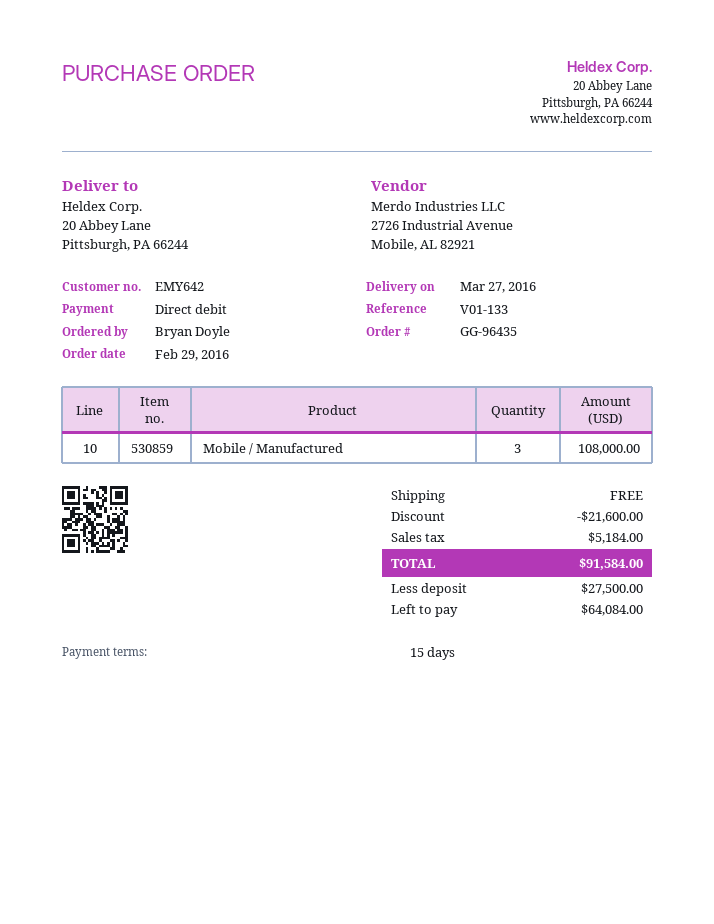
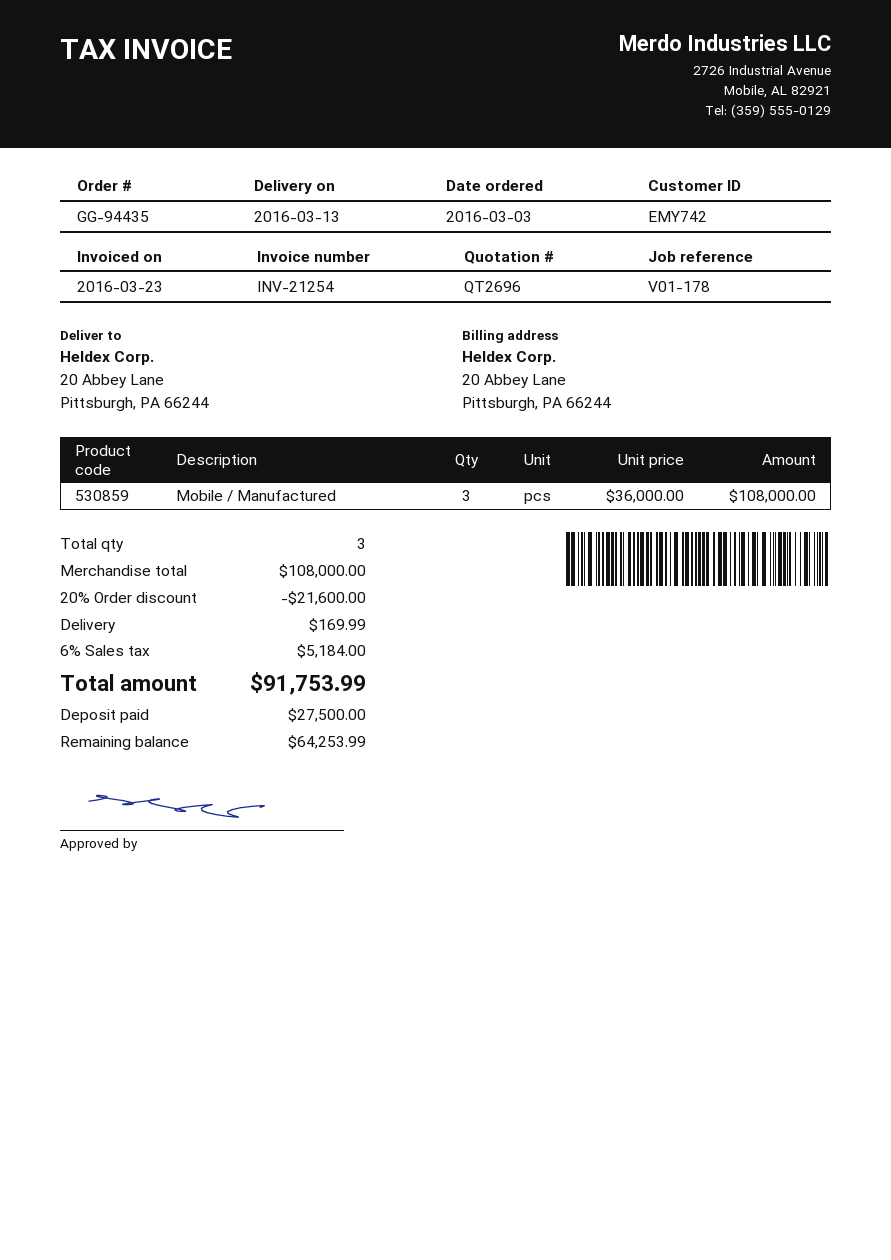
order number: GG-96435 -> GG-94435
order date: 2016-02-29 -> 2016-03-03
delivery date: 2016-03-27 -> 2016-03-13
customer number: EMY642 -> EMY742
reference: V01-133 -> V01-178
shipping: 0.00 -> 169.99
total: 91584.00 -> 91753.99
balance: 64084.00 -> 64253.99

